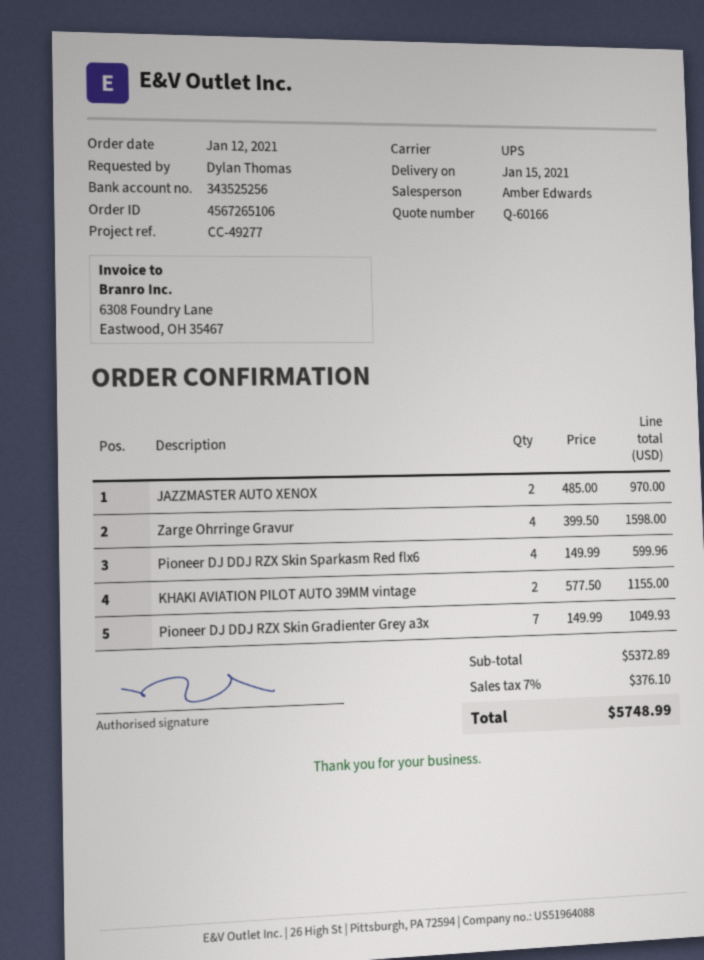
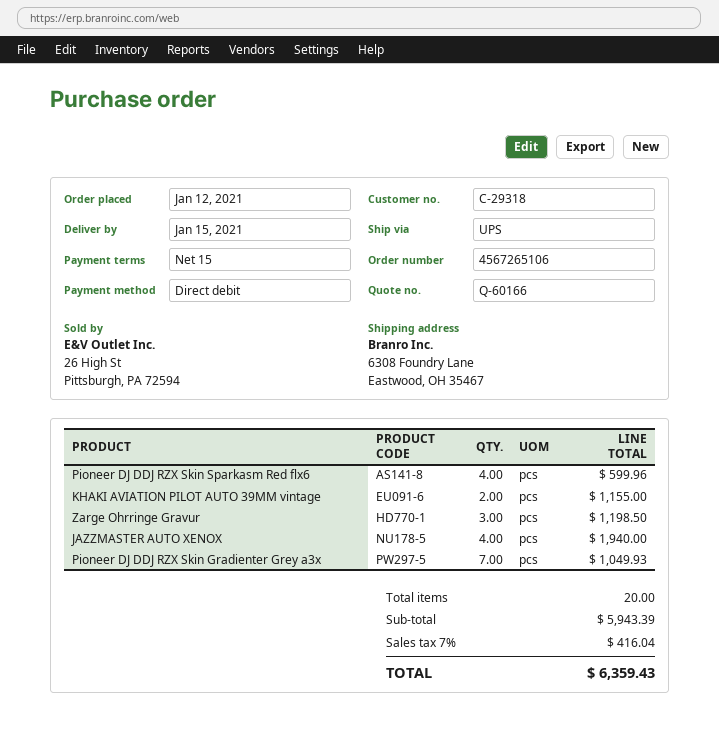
JAZZMASTER AUTO XENOX: 2 for 970.00 -> 4 for 1940.00
Zarge Ohrringe Gravur: 4 for 1598.00 -> 3 for 1198.50
subtotal: 5372.89 -> 5943.39
tax: 7% = 376.10 -> 7% = 416.04
total: 5748.99 -> 6359.43

